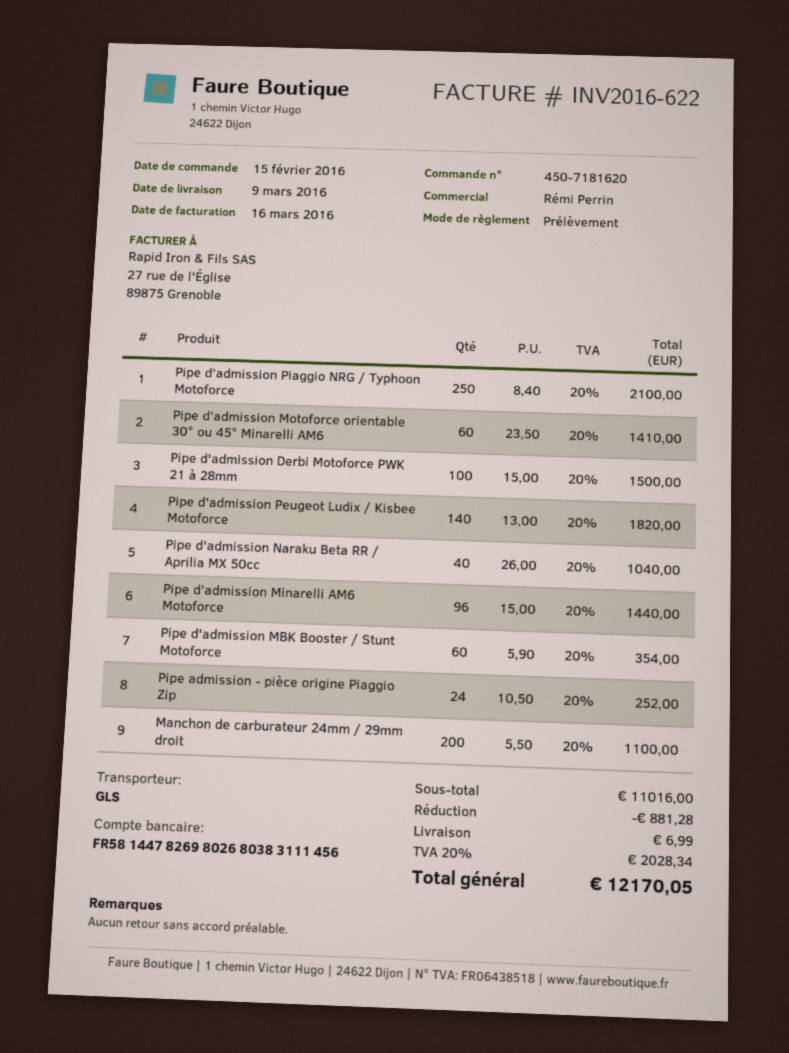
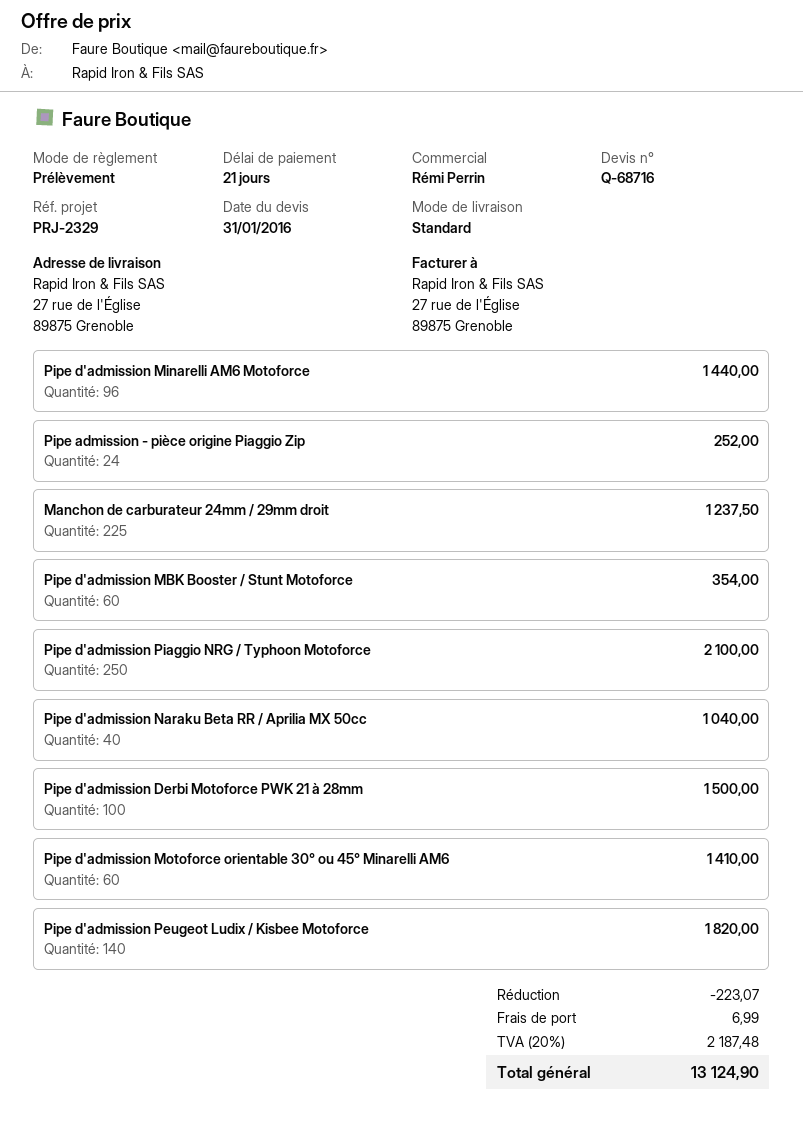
shipping method: GLS -> standard
Manchon de carburateur 24mm / 29mm droit: 200 for 1100.00 -> 225 for 1237.50
discount: 881.28 -> 223.07
tax: 20% = 2028.34 -> 20% = 2187.48
total: 12170.05 -> 13124.90

